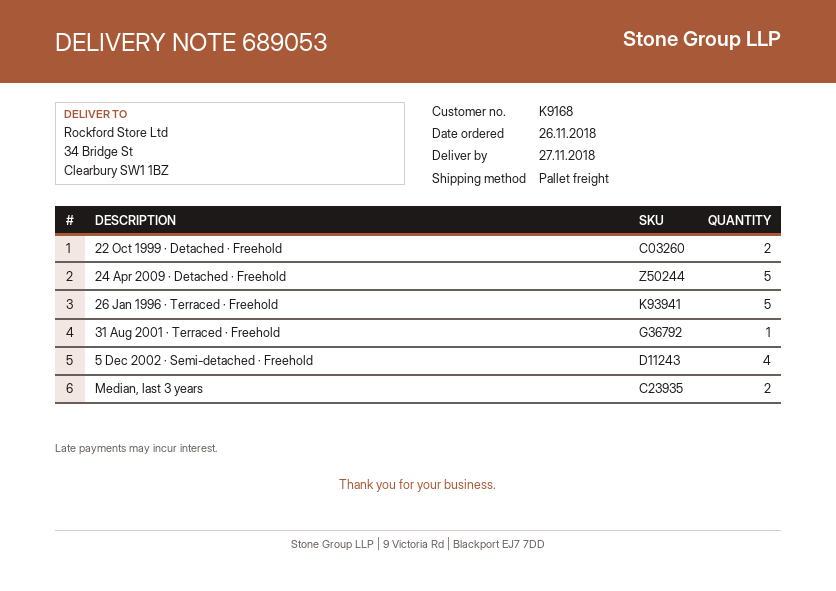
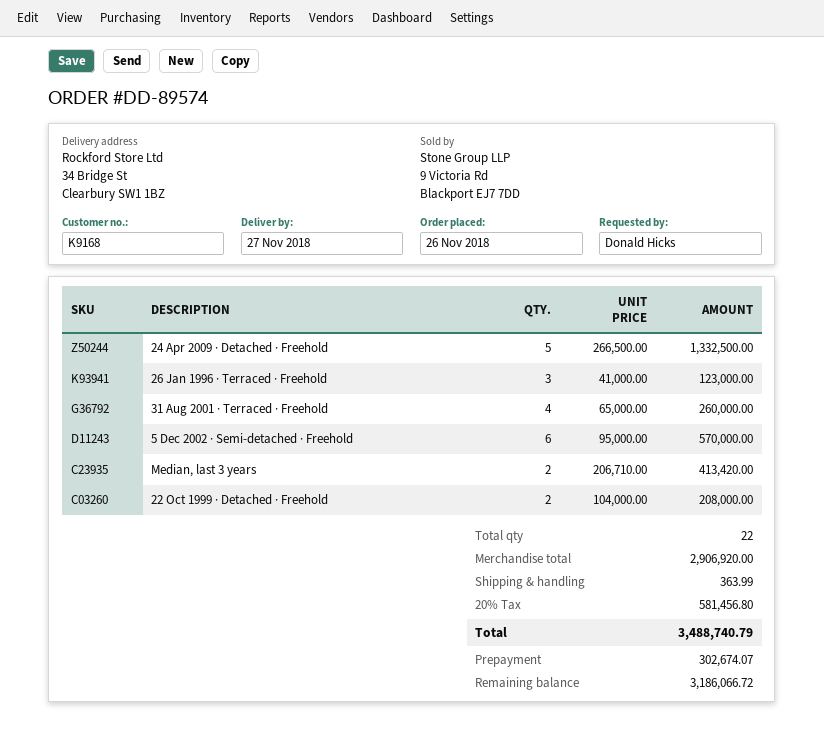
26 Jan 1996 · Terraced · Freehold: 5 -> 3
31 Aug 2001 · Terraced · Freehold: 1 -> 4
5 Dec 2002 · Semi-detached · Freehold: 4 -> 6

